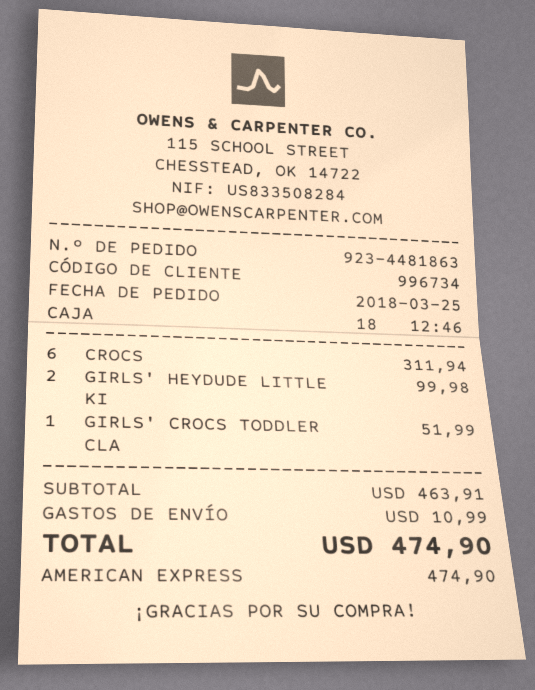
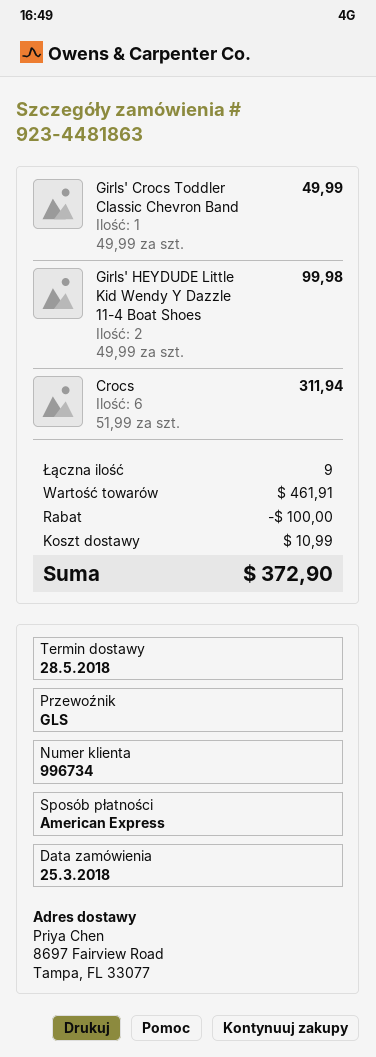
GIRLS' CROCS TODDLER CLA: 1 for 51.99 -> 1 for 49.99
subtotal: 463.91 -> 461.91
discount: none -> 100.00
total: 474.90 -> 372.90

